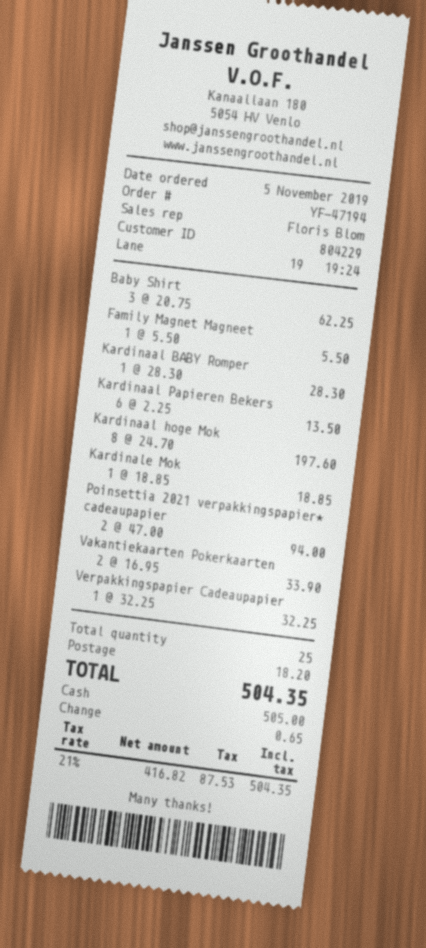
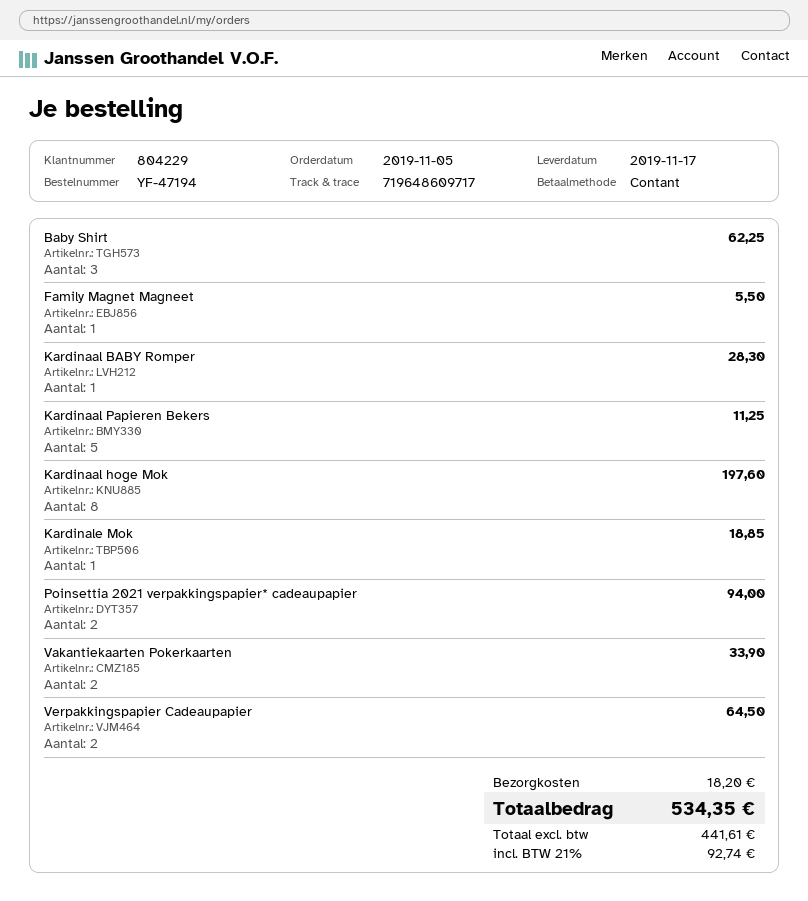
Kardinaal Papieren Bekers: 6 for 13.50 -> 5 for 11.25
Verpakkingspapier Cadeaupapier: 1 for 32.25 -> 2 for 64.50
net: 416.82 -> 441.61
tax: 21% = 87.53 -> 21% = 92.74
total: 504.35 -> 534.35

